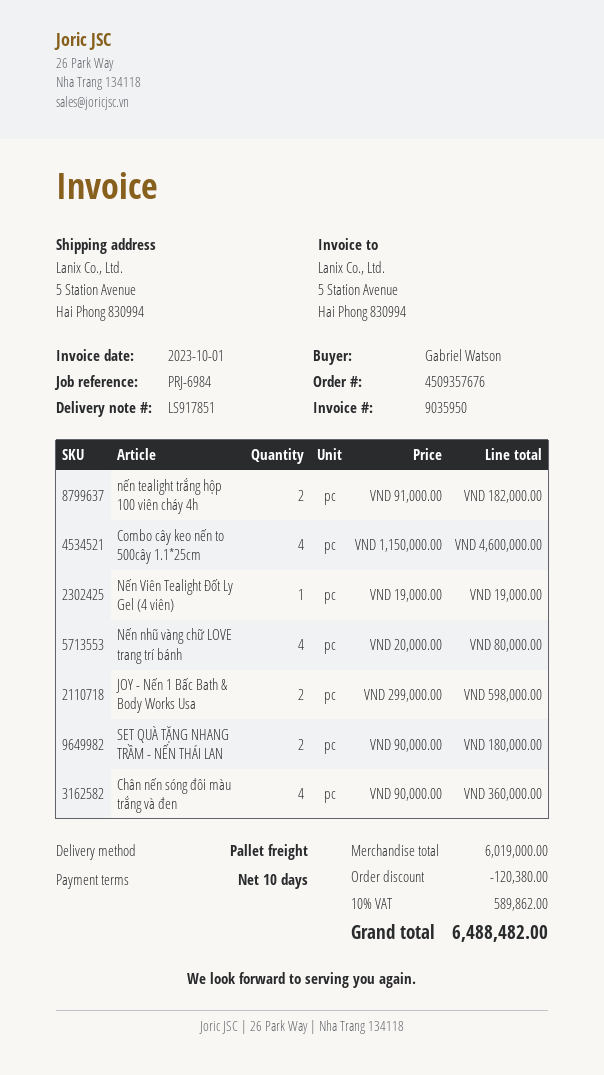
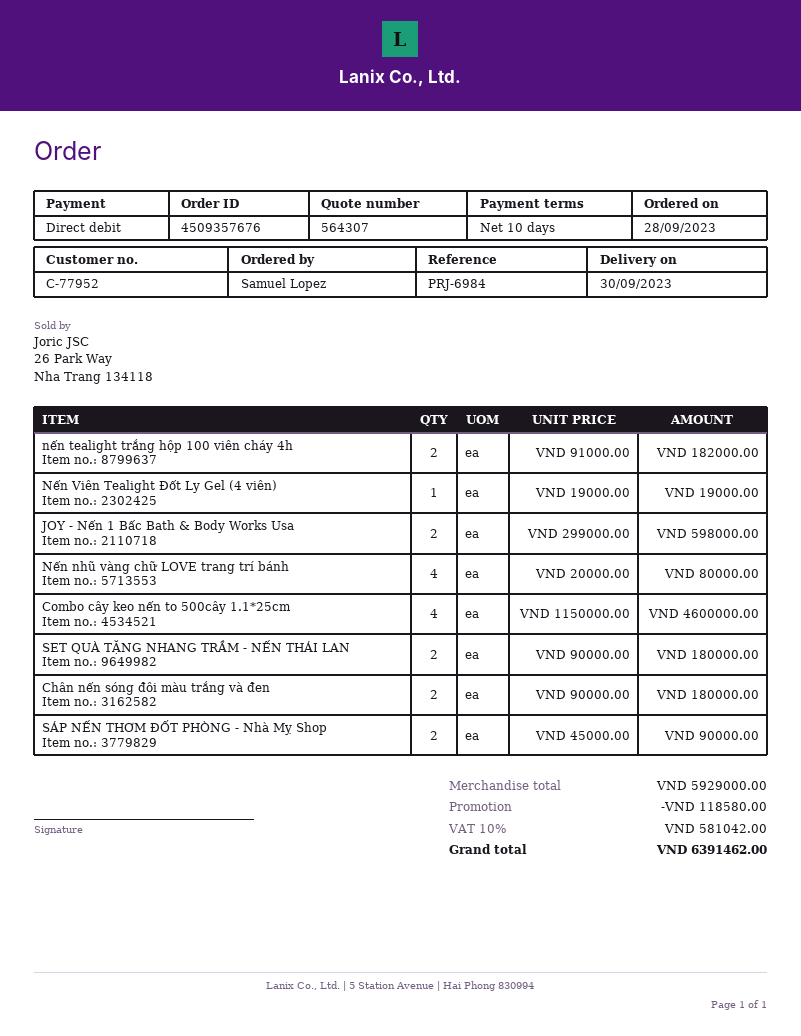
ordered by: Gabriel Watson -> Samuel Lopez
Chân nến sóng đôi màu trắng và đen: 4 x 90000.00 = 360000.00 -> 2 x 90000.00 = 180000.00
SÁP NẾN THƠM ĐỐT PHÒNG - Nhà Mỵ Shop: none -> 2 x 45000.00 = 90000.00
subtotal: 6019000.00 -> 5929000.00
discount: 120380.00 -> 118580.00
tax: 10% = 589862.00 -> 10% = 581042.00
total: 6488482.00 -> 6391462.00

